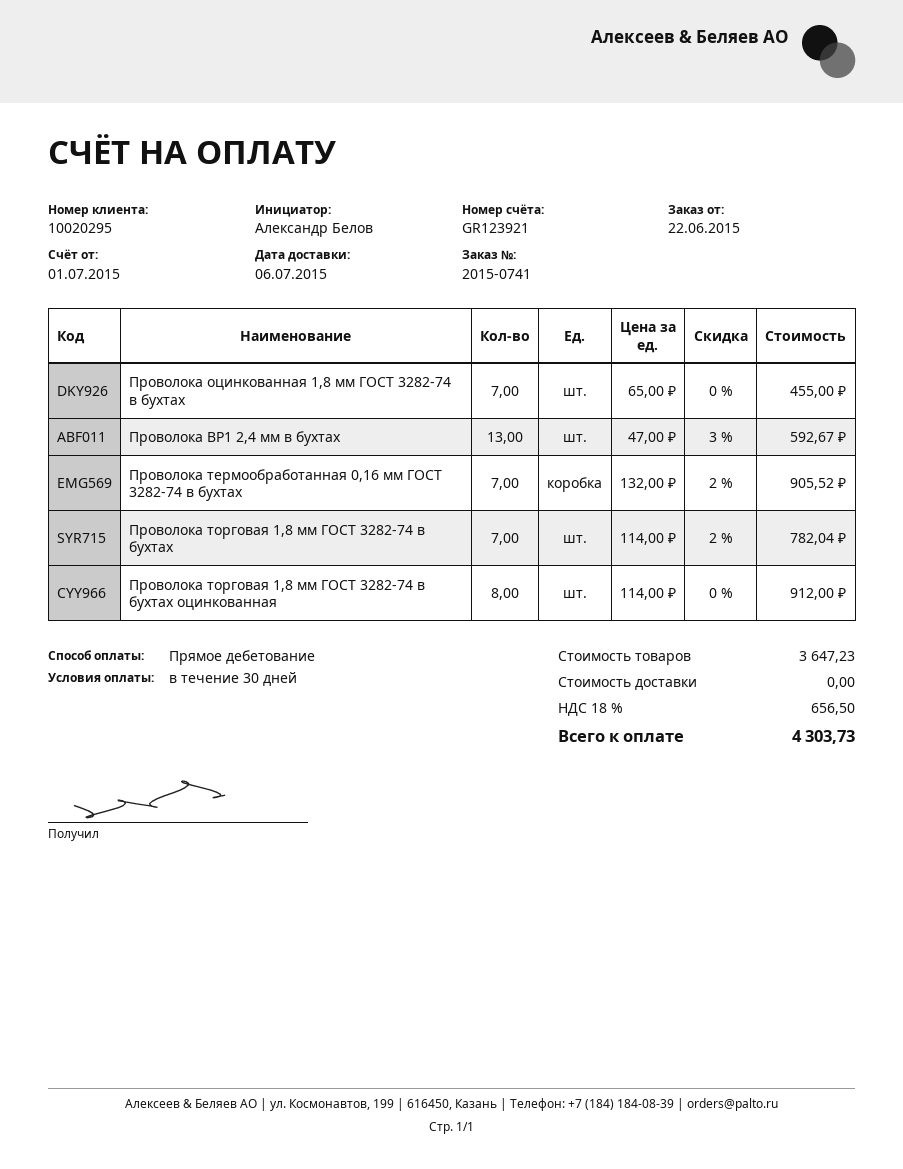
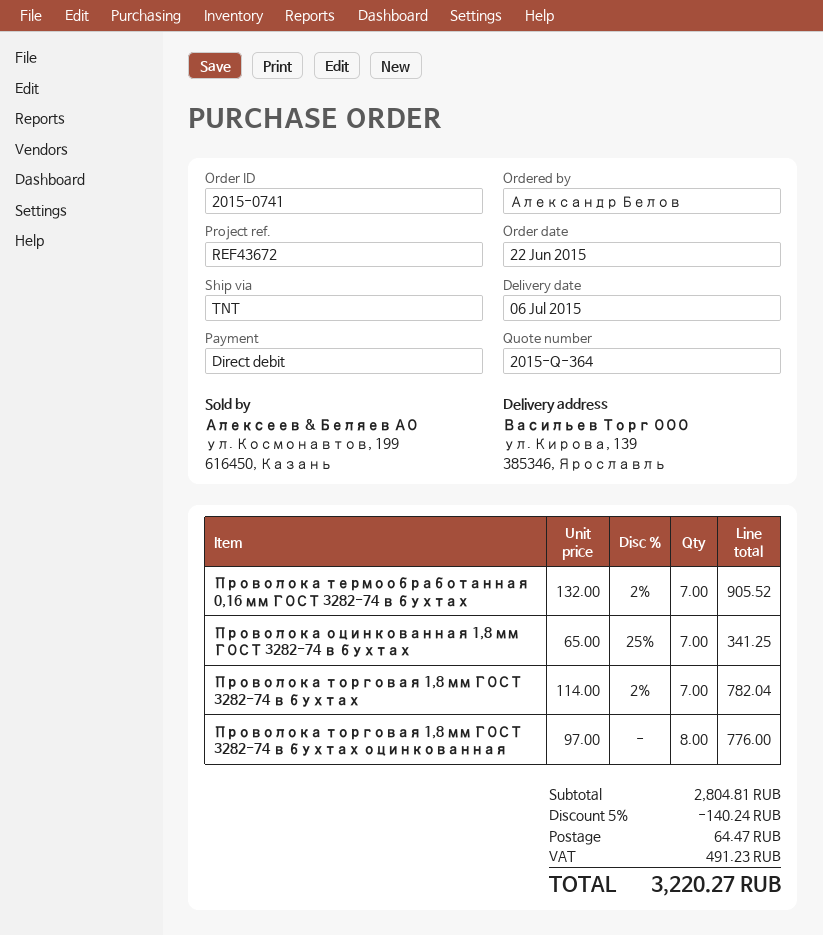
Проволока оцинкованная 1,8 мм ГОСТ 3282-74 в бухтах: 7 x 65.00 = 455.00 -> 7 x 65.00 - 25% = 341.25
Проволока ВР1 2,4 мм в бухтах: 13 x 47.00 - 3% = 592.67 -> none
Проволока торговая 1,8 мм ГОСТ 3282-74 в бухтах оцинкованная: 8 x 114.00 = 912.00 -> 8 x 97.00 = 776.00
subtotal: 3647.23 -> 2804.81
discount: none -> 5% = 140.24
shipping: 0.00 -> 64.47
tax: 656.50 -> 491.23
total: 4303.73 -> 3220.27

